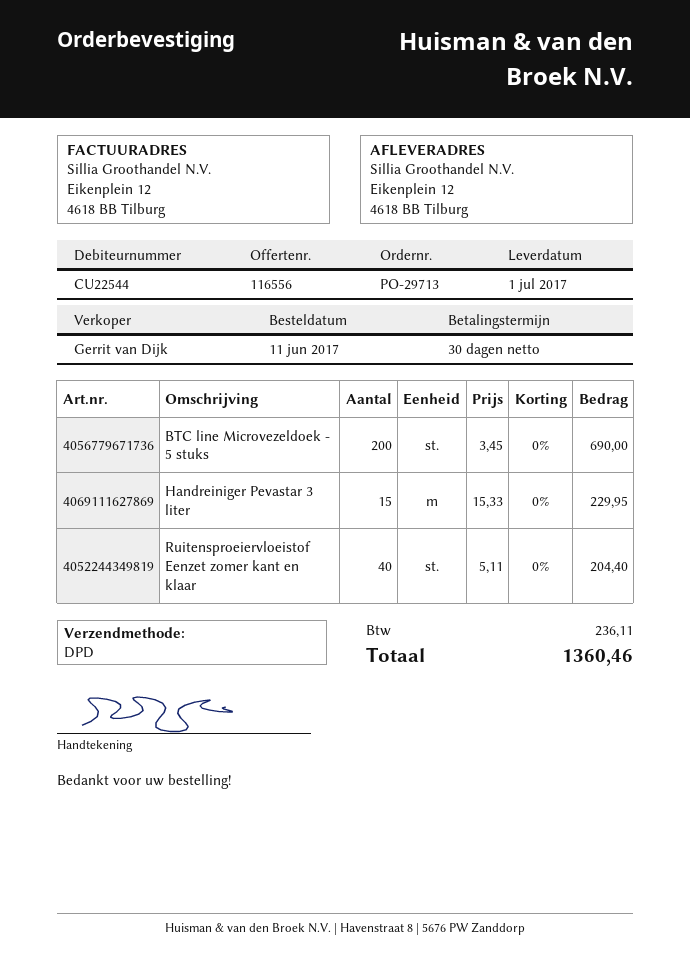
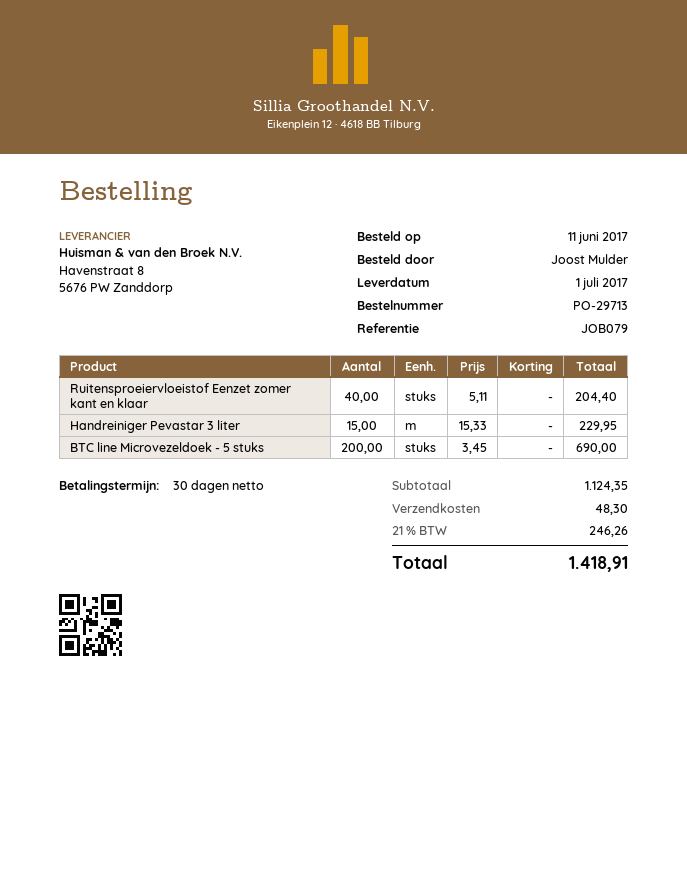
shipping: none -> 48.30
tax: 236.11 -> 246.26
total: 1360.46 -> 1418.91

